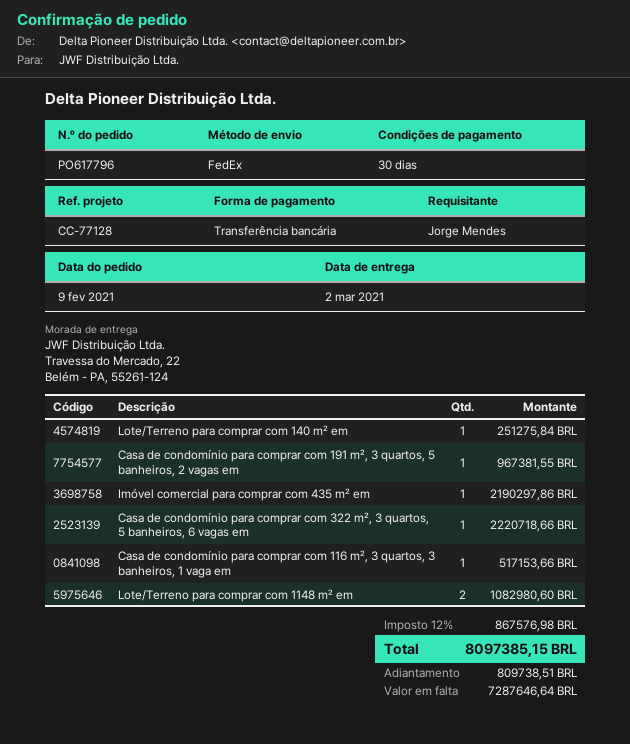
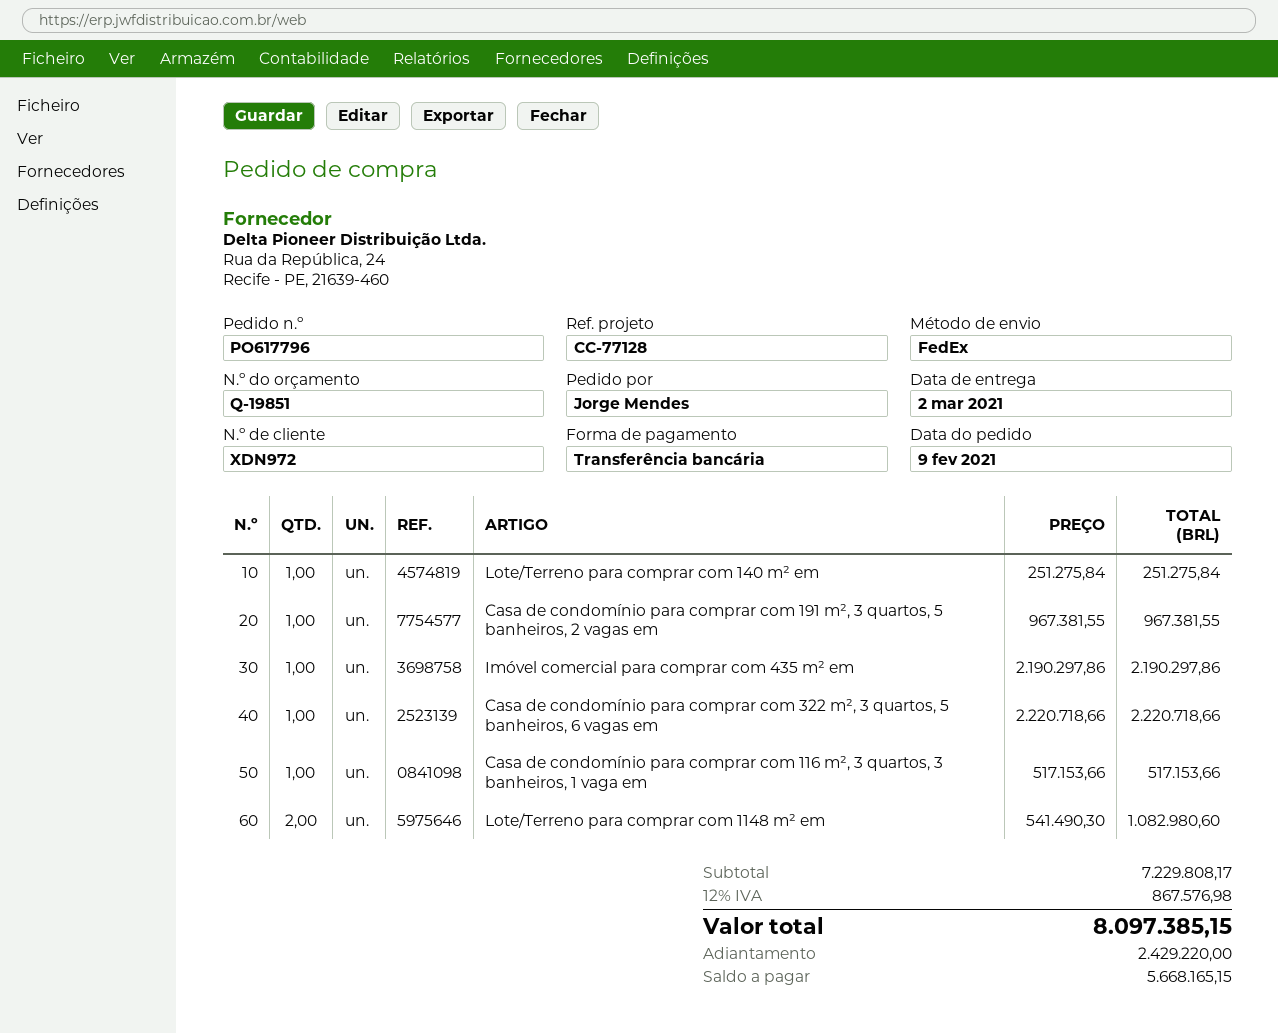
deposit: 809738.51 -> 2429220.00
balance: 7287646.64 -> 5668165.15

